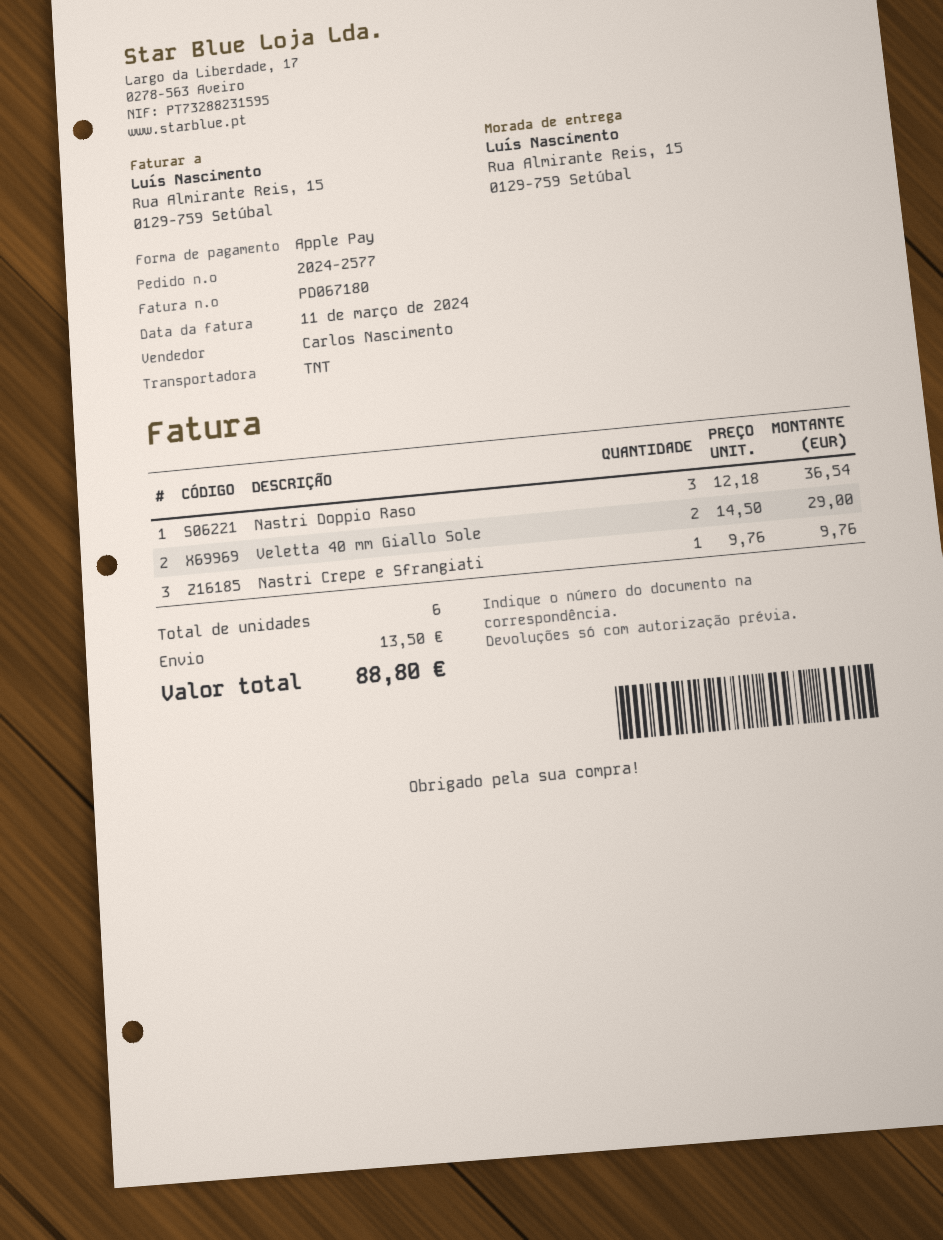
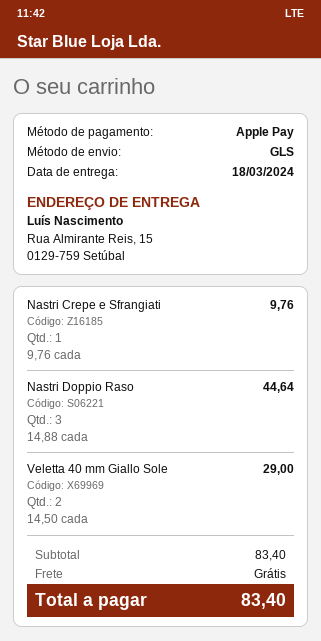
shipping method: TNT -> GLS
Nastri Doppio Raso: 3 x 12.18 = 36.54 -> 3 x 14.88 = 44.64
shipping: 13.50 -> 0.00
total: 88.80 -> 83.40

